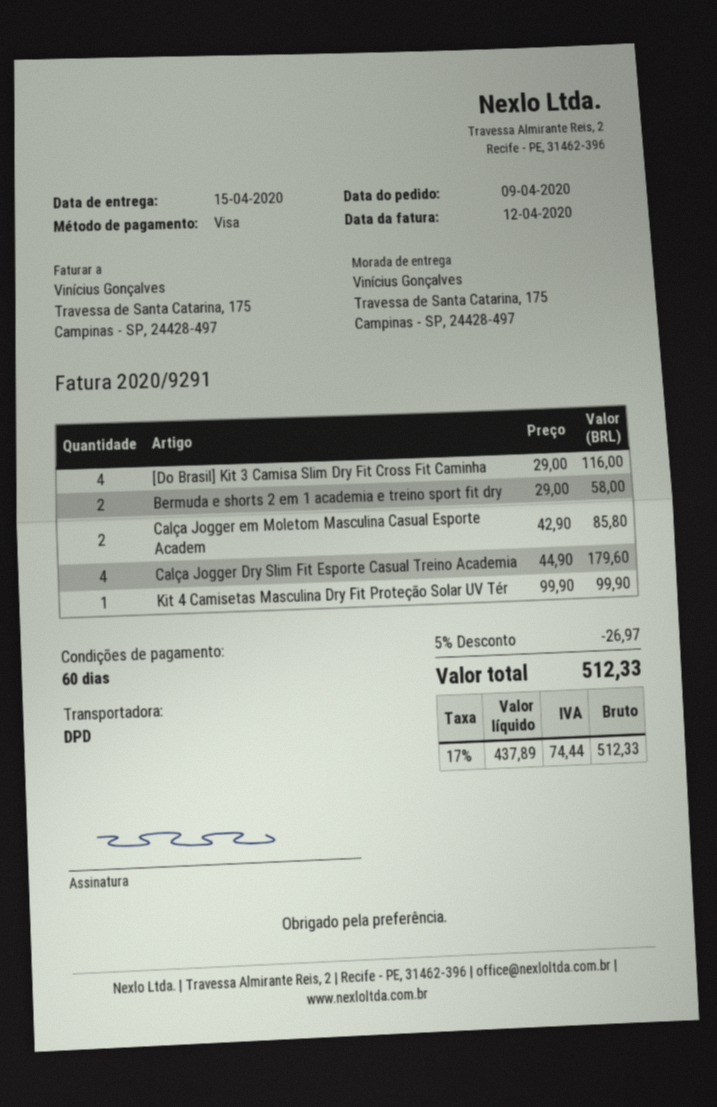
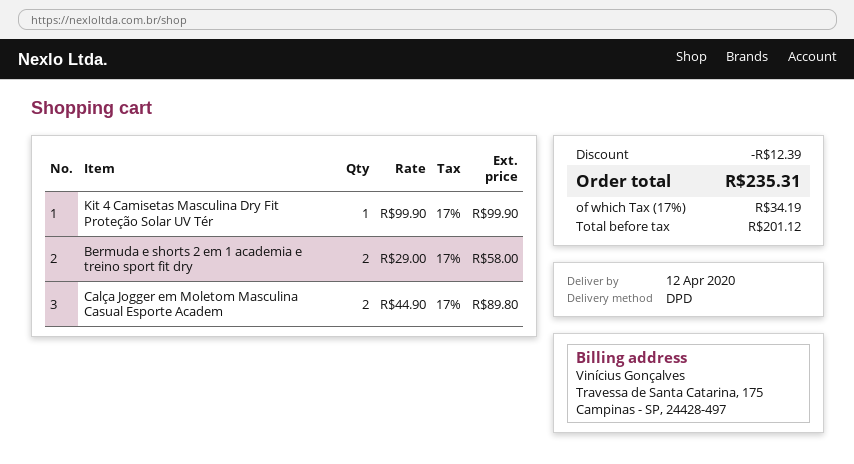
delivery date: 2020-04-15 -> 2020-04-12
[Do Brasil] Kit 3 Camisa Slim Dry Fit Cross Fit Caminha: 4 x 29.00 = 116.00 -> none
Calça Jogger em Moletom Masculina Casual Esporte Academ: 2 x 42.90 = 85.80 -> 2 x 44.90 = 89.80
Calça Jogger Dry Slim Fit Esporte Casual Treino Academia: 4 x 44.90 = 179.60 -> none
discount: 26.97 -> 12.39
net: 437.89 -> 201.12
tax: 17% = 74.44 -> 17% = 34.19
total: 512.33 -> 235.31

